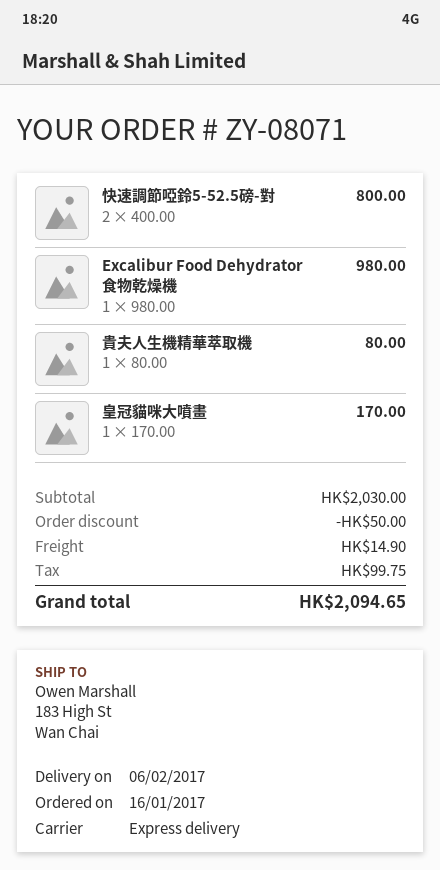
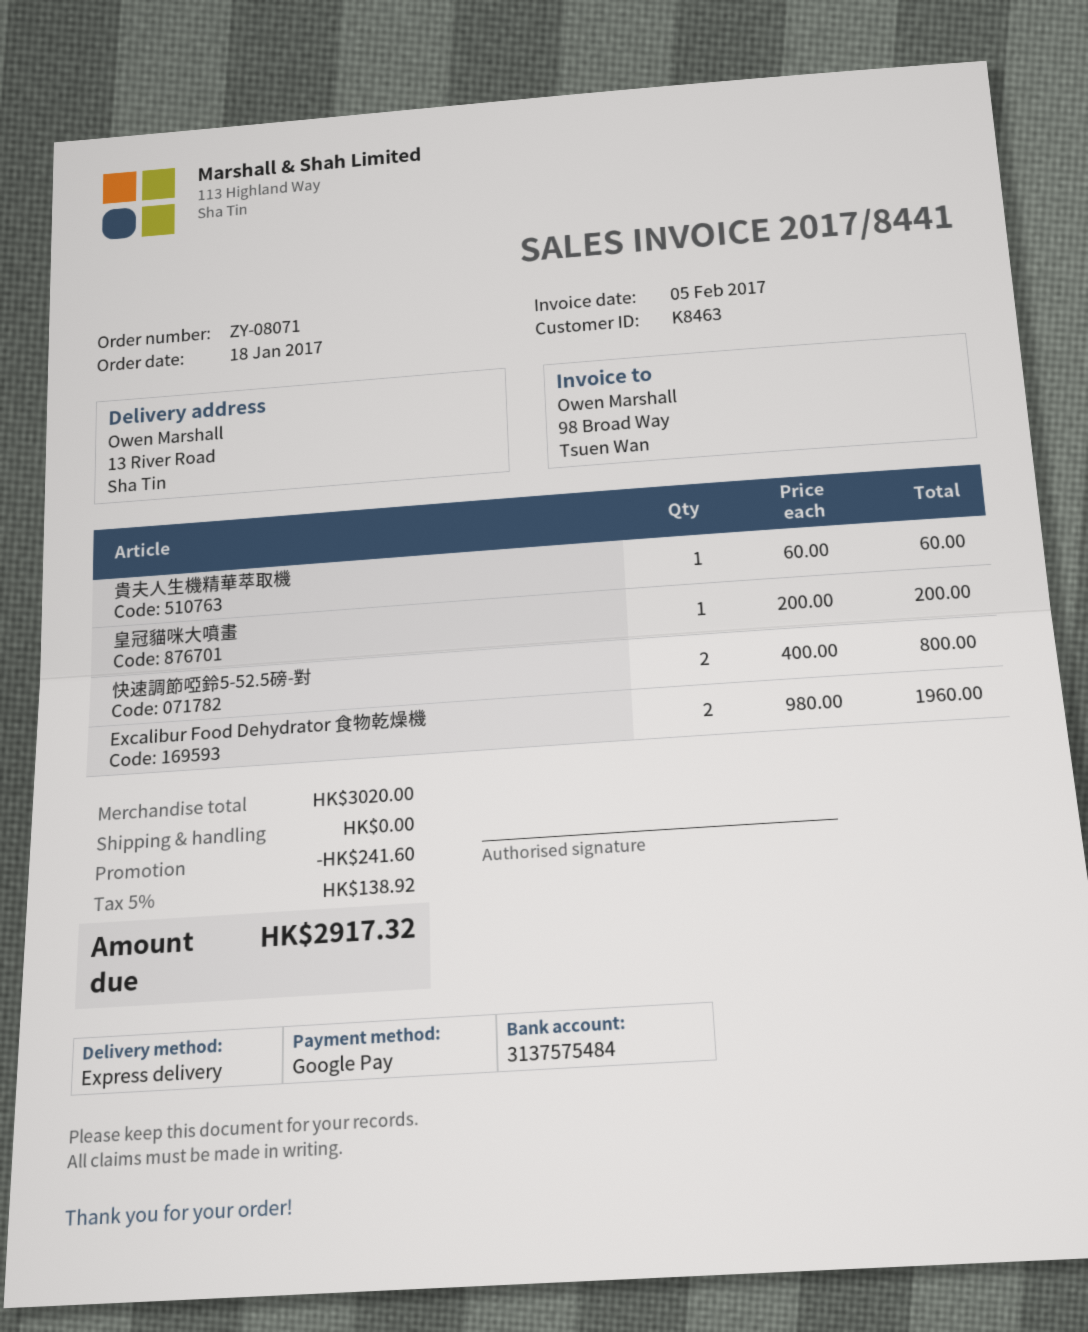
order date: 2017-01-16 -> 2017-01-18
ship to: 183 High St, Wan Chai -> 13 River Road, Sha Tin
Excalibur Food Dehydrator 食物乾燥機: 1 x 980.00 = 980.00 -> 2 x 980.00 = 1960.00
貴夫人生機精華萃取機: 1 x 80.00 = 80.00 -> 1 x 60.00 = 60.00
皇冠貓咪大噴畫: 1 x 170.00 = 170.00 -> 1 x 200.00 = 200.00
subtotal: 2030.00 -> 3020.00
discount: 50.00 -> 241.60
shipping: 14.90 -> 0.00
tax: 99.75 -> 138.92
total: 2094.65 -> 2917.32

